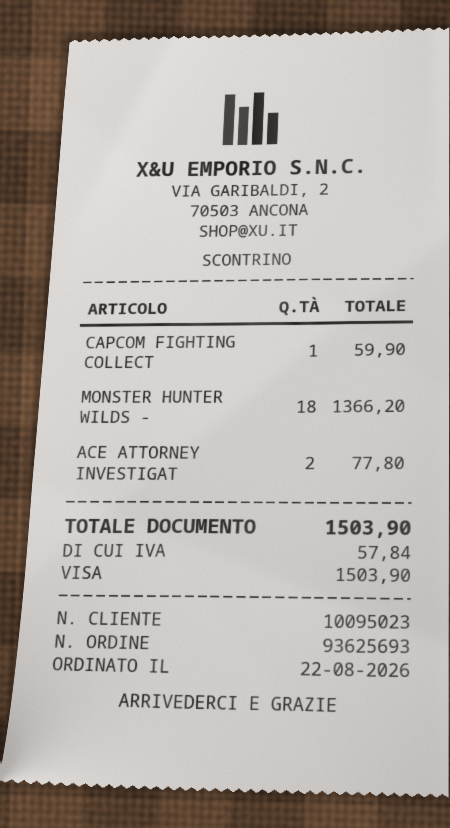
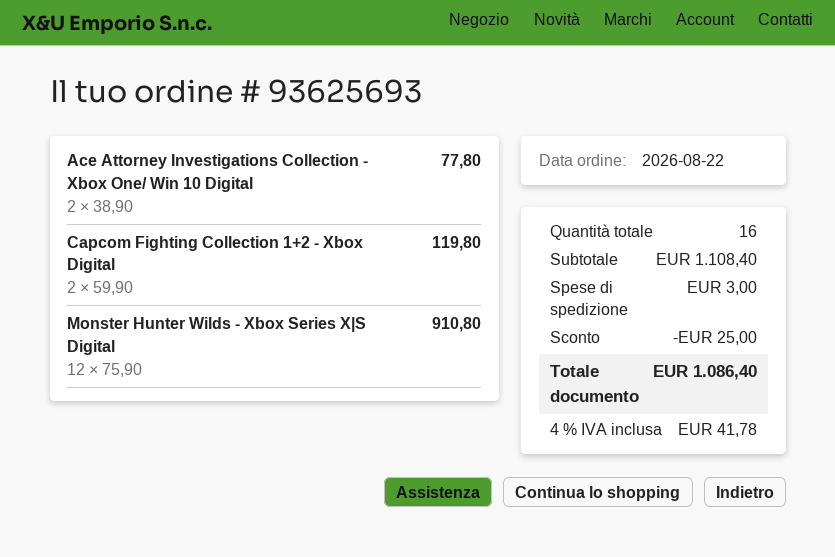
CAPCOM FIGHTING COLLECT: 1 for 59.90 -> 2 for 119.80
MONSTER HUNTER WILDS -: 18 for 1366.20 -> 12 for 910.80
discount: none -> 25.00
shipping: none -> 3.00
tax: 57.84 -> 41.78
total: 1503.90 -> 1086.40

